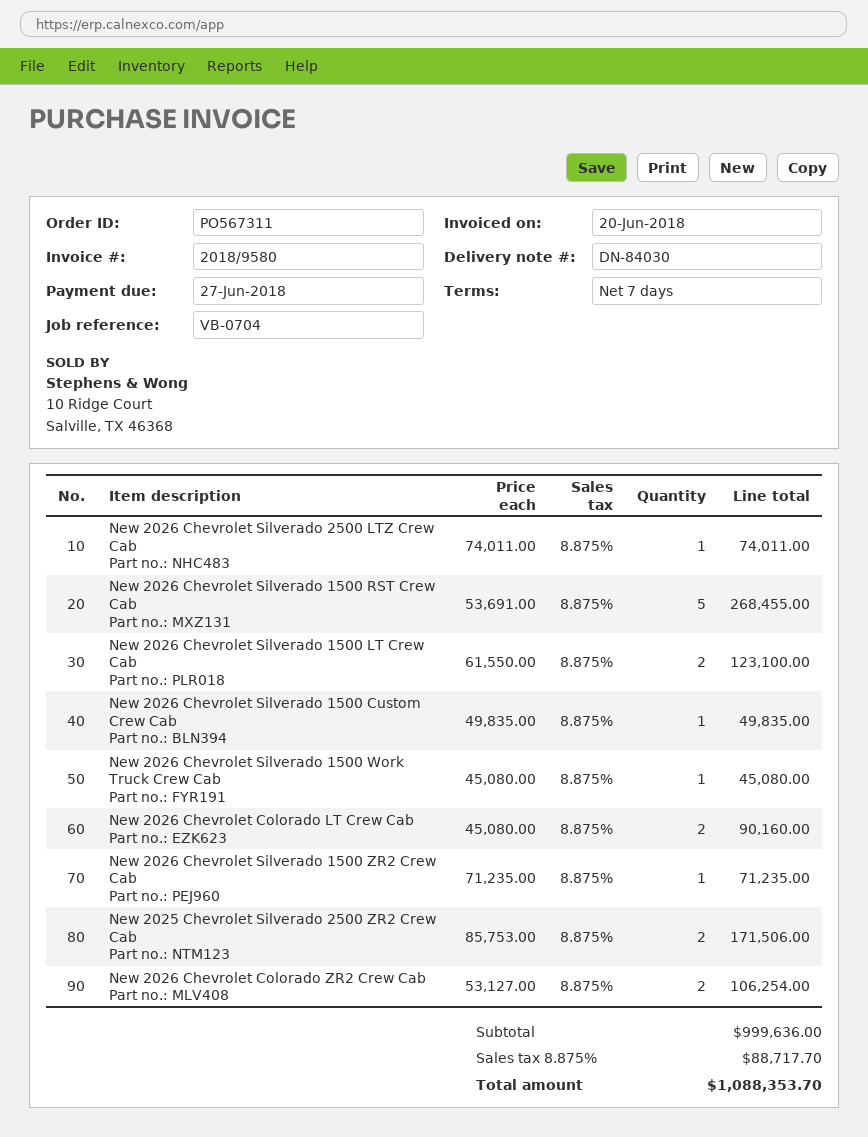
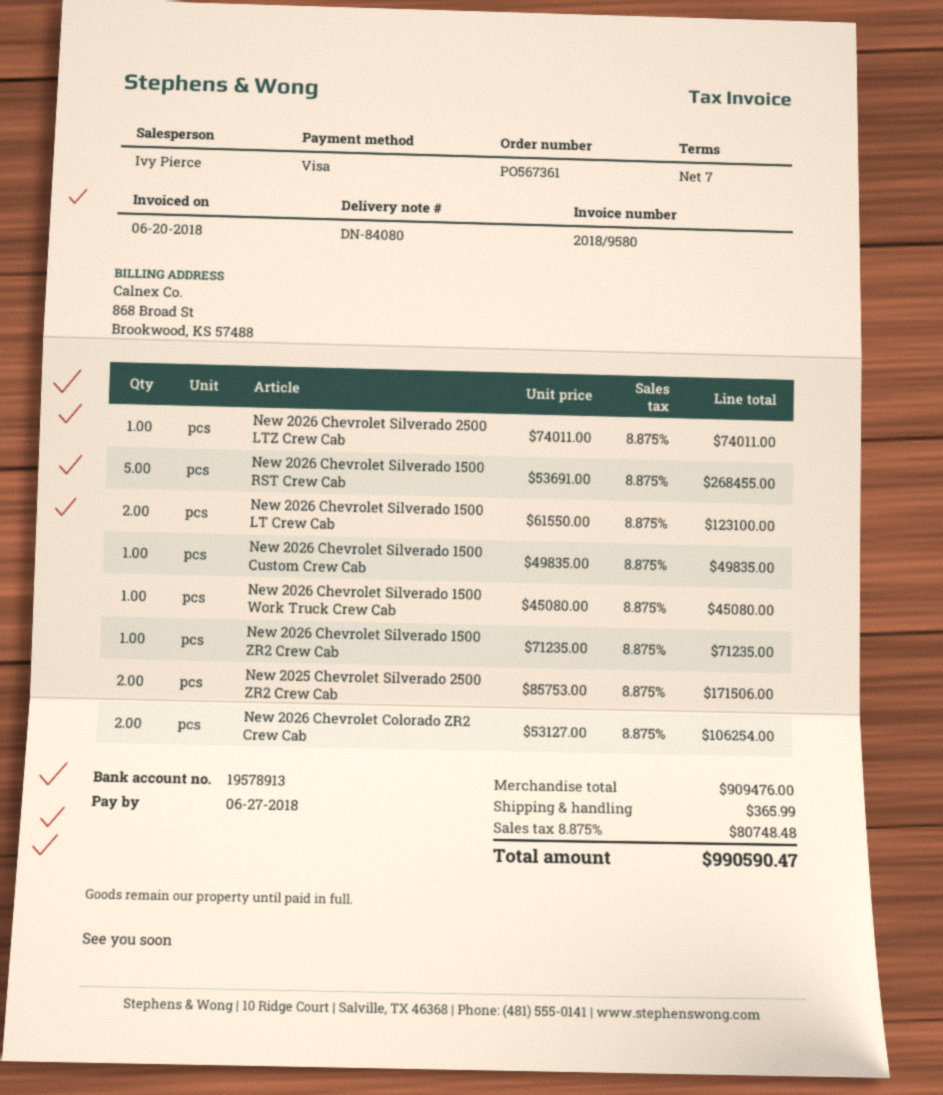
order number: PO567311 -> PO567361
delivery note number: DN-84030 -> DN-84080
New 2026 Chevrolet Colorado LT Crew Cab: 2 x 45080.00 = 90160.00 -> none
subtotal: 999636.00 -> 909476.00
shipping: none -> 365.99
tax: 8.875% = 88717.70 -> 8.875% = 80748.48
total: 1088353.70 -> 990590.47

